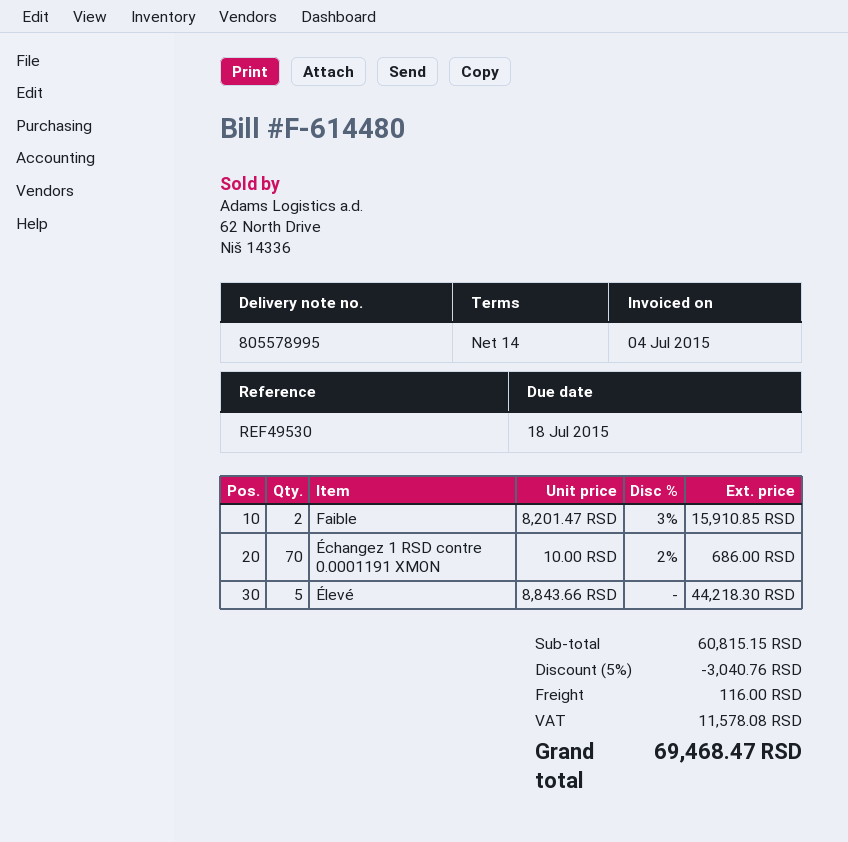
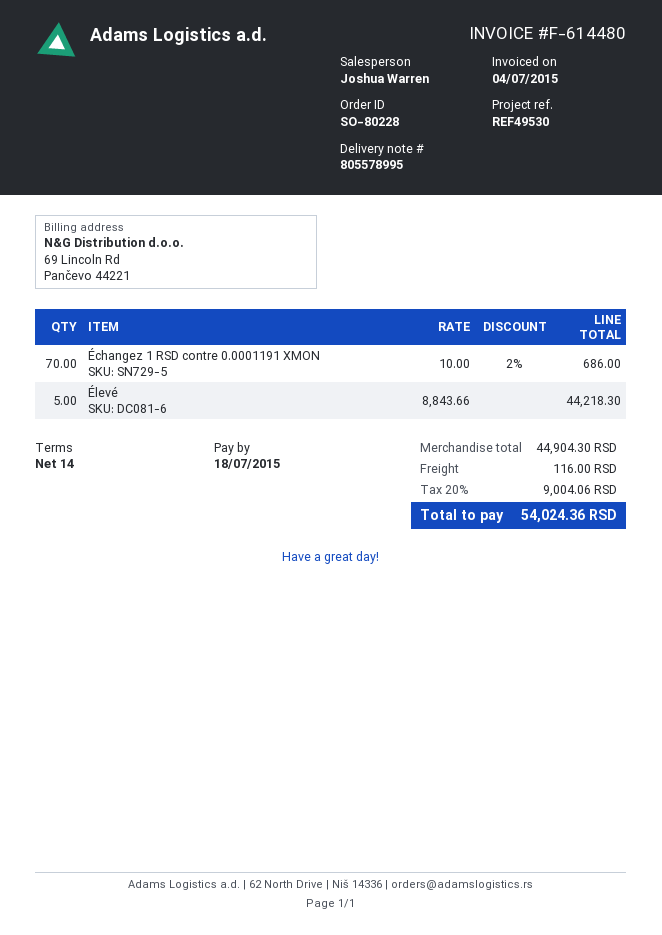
Faible: 2 x 8201.47 - 3% = 15910.85 -> none
subtotal: 60815.15 -> 44904.30
discount: 5% = 3040.76 -> none
tax: 11578.08 -> 9004.06
total: 69468.47 -> 54024.36

